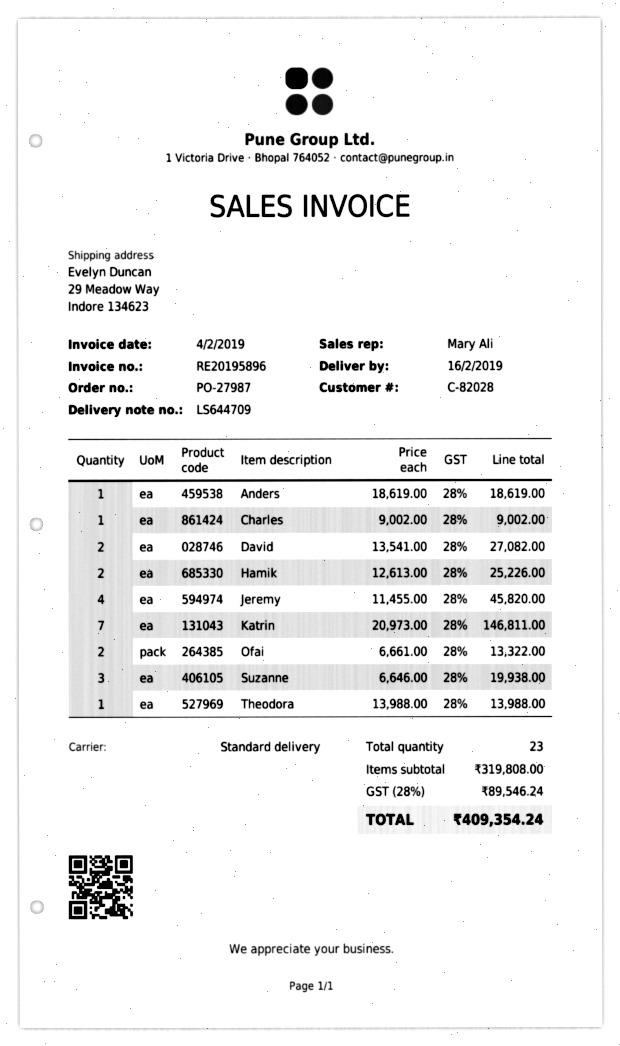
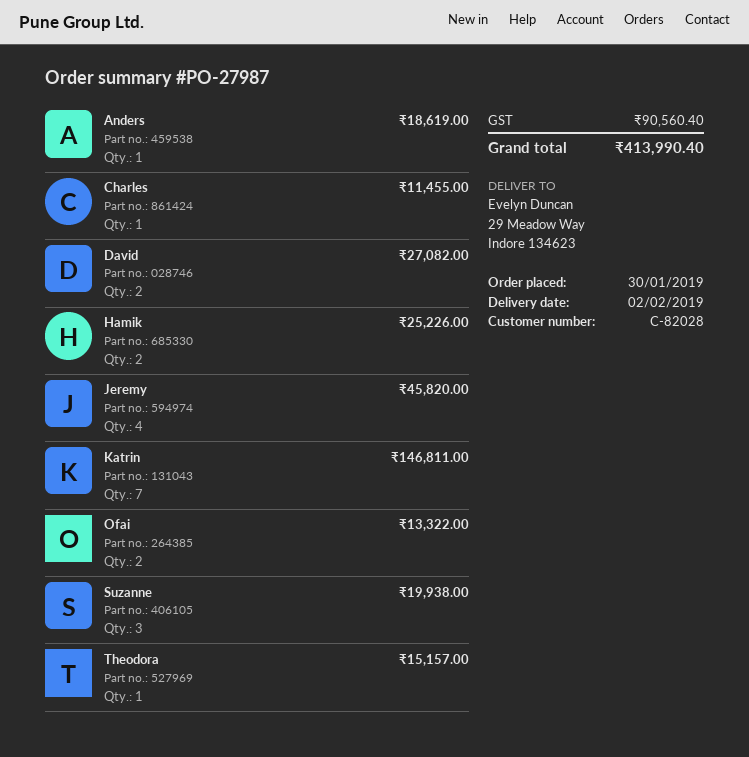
delivery date: 2019-02-16 -> 2019-02-02
Charles: 1 for 9002.00 -> 1 for 11455.00
Theodora: 1 for 13988.00 -> 1 for 15157.00
tax: 89546.24 -> 90560.40
total: 409354.24 -> 413990.40

